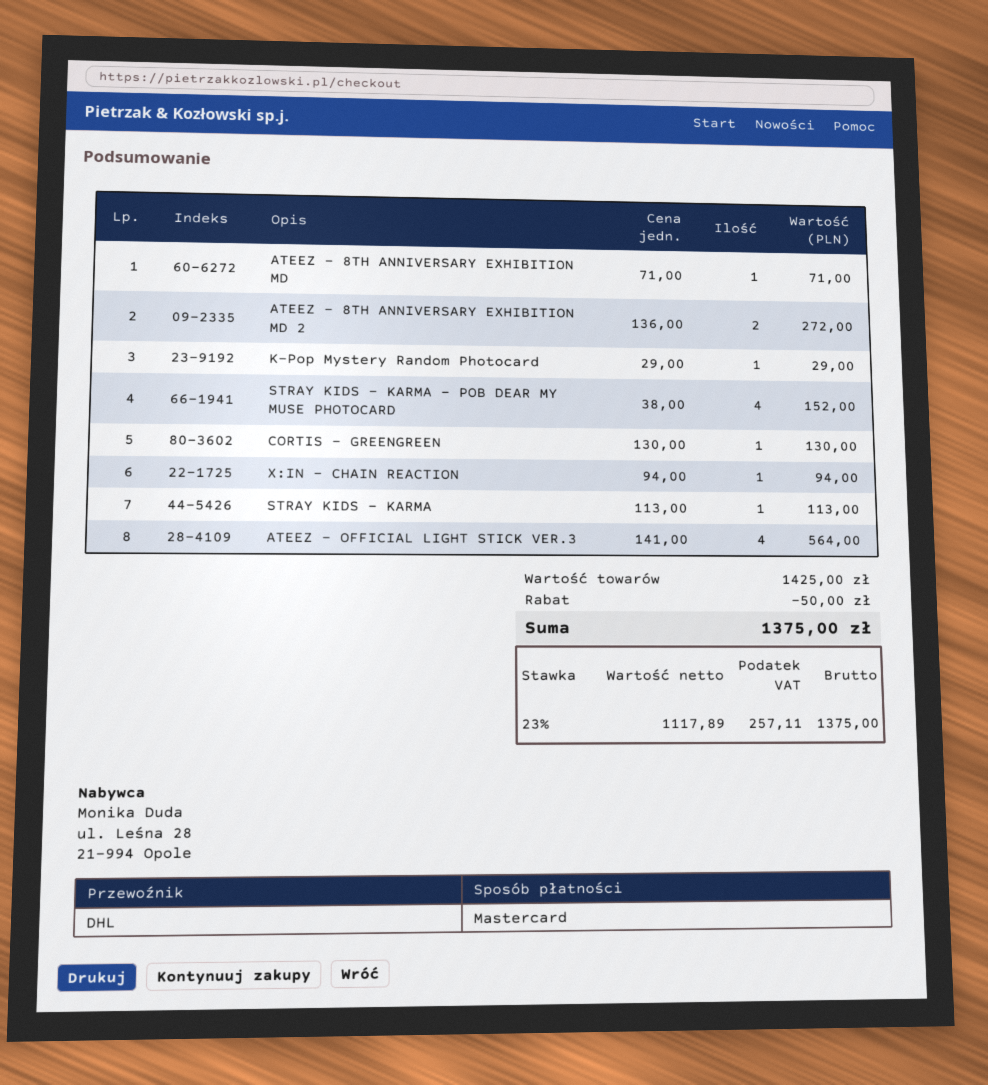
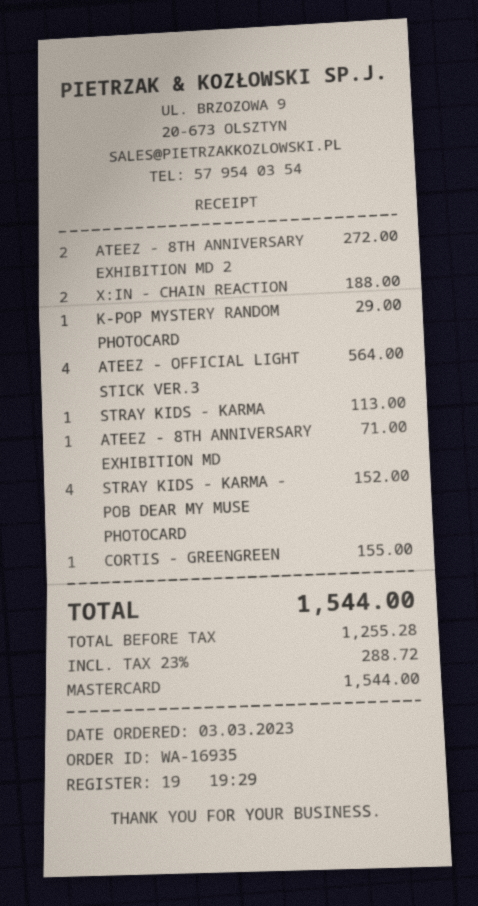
CORTIS - GREENGREEN: 1 for 130.00 -> 1 for 155.00
X:IN - CHAIN REACTION: 1 for 94.00 -> 2 for 188.00
discount: 50.00 -> none
net: 1117.89 -> 1255.28
tax: 23% = 257.11 -> 23% = 288.72
total: 1375.00 -> 1544.00

